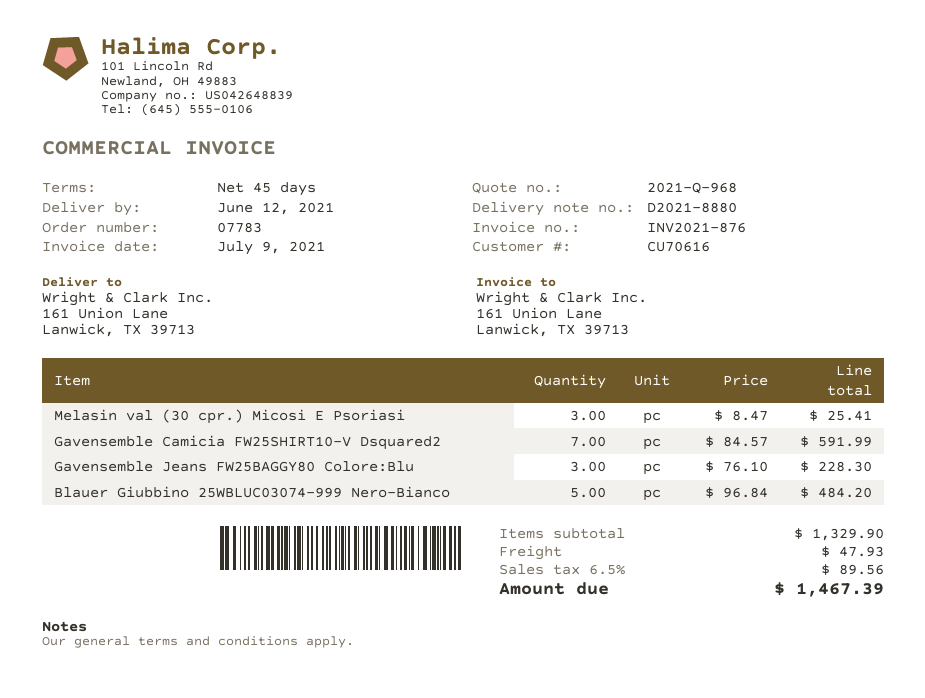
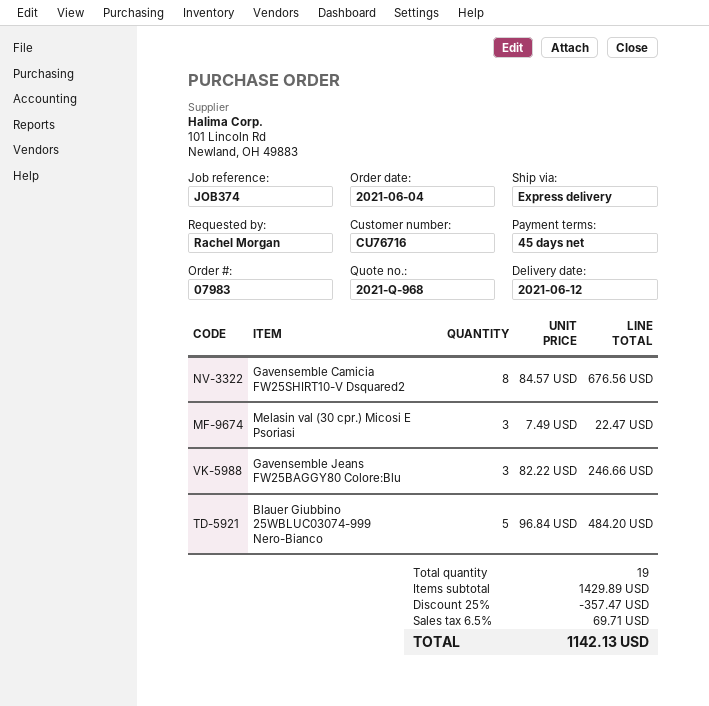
order number: 07783 -> 07983
customer number: CU70616 -> CU76716
Melasin val (30 cpr.) Micosi E Psoriasi: 3 x 8.47 = 25.41 -> 3 x 7.49 = 22.47
Gavensemble Camicia FW25SHIRT10-V Dsquared2: 7 x 84.57 = 591.99 -> 8 x 84.57 = 676.56
Gavensemble Jeans FW25BAGGY80 Colore:Blu: 3 x 76.10 = 228.30 -> 3 x 82.22 = 246.66
subtotal: 1329.90 -> 1429.89
discount: none -> 25% = 357.47
shipping: 47.93 -> none
tax: 6.5% = 89.56 -> 6.5% = 69.71
total: 1467.39 -> 1142.13

